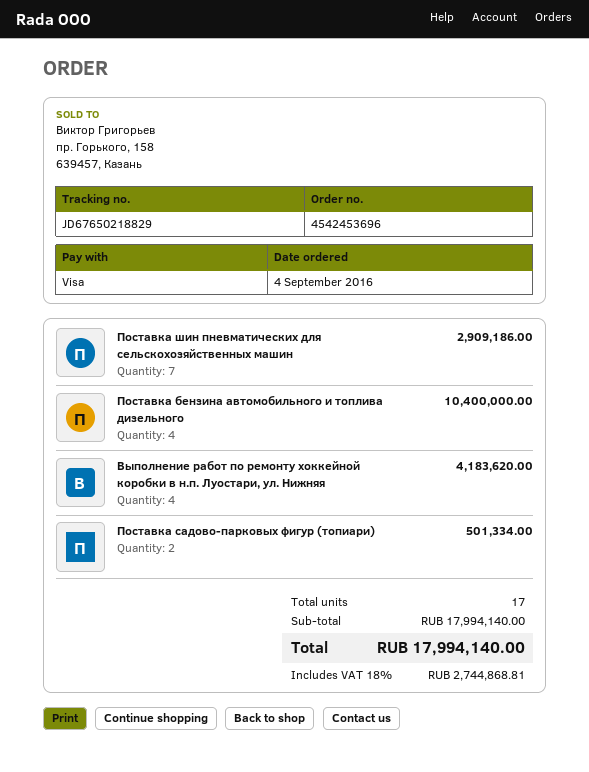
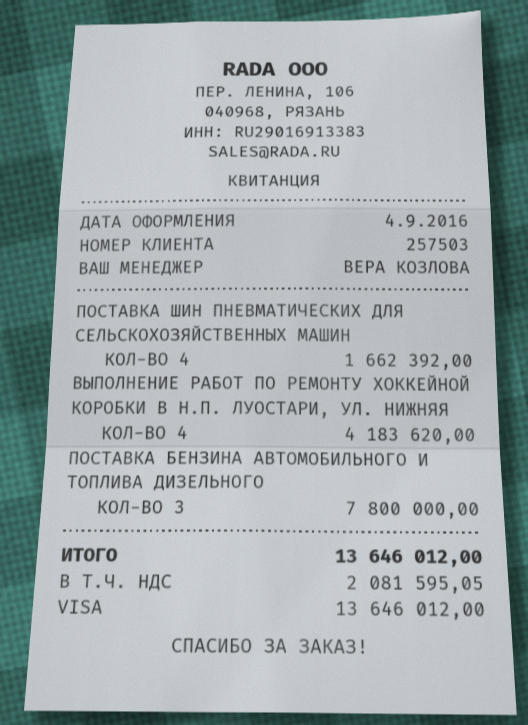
Поставка шин пневматических для сельскохозяйственных машин: 7 for 2909186.00 -> 4 for 1662392.00
Поставка бензина автомобильного и топлива дизельного: 4 for 10400000.00 -> 3 for 7800000.00
Поставка садово-парковых фигур (топиари): 2 for 501334.00 -> none
tax: 2744868.81 -> 2081595.05
total: 17994140.00 -> 13646012.00

